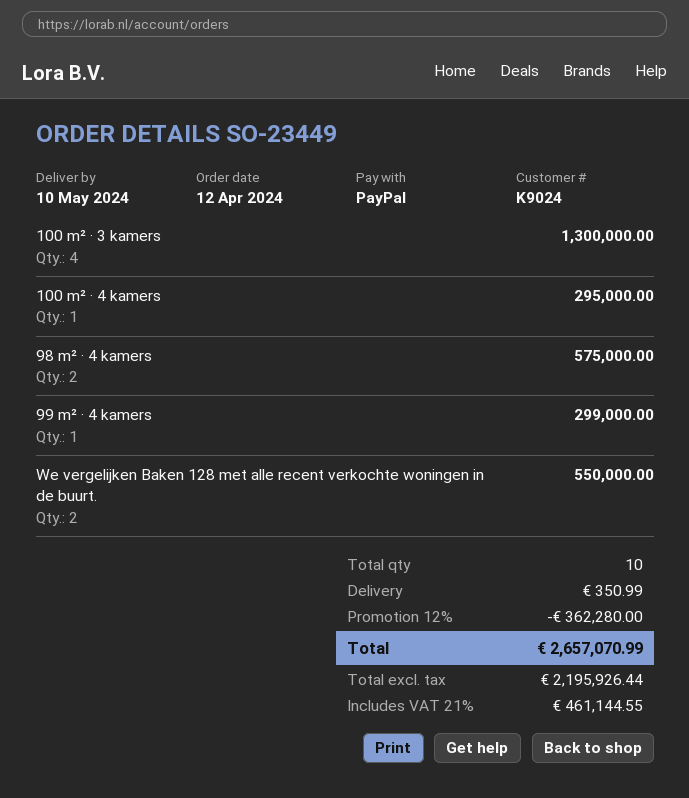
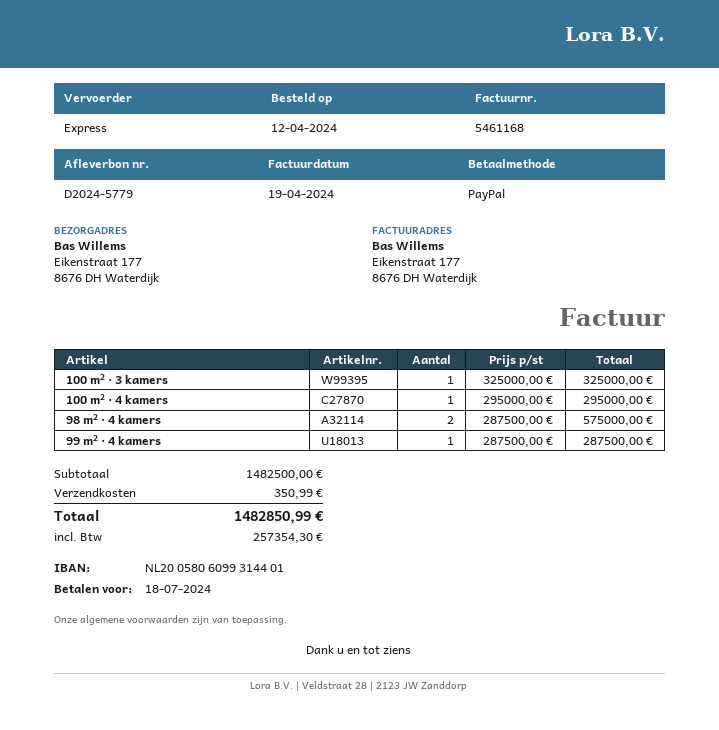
100 m² · 3 kamers: 4 for 1300000.00 -> 1 for 325000.00
99 m² · 4 kamers: 1 for 299000.00 -> 1 for 287500.00
We vergelijken Baken 128 met alle recent verkochte woningen in de buurt.: 2 for 550000.00 -> none
discount: 12% = 362280.00 -> none
tax: 461144.55 -> 257354.30
total: 2657070.99 -> 1482850.99

